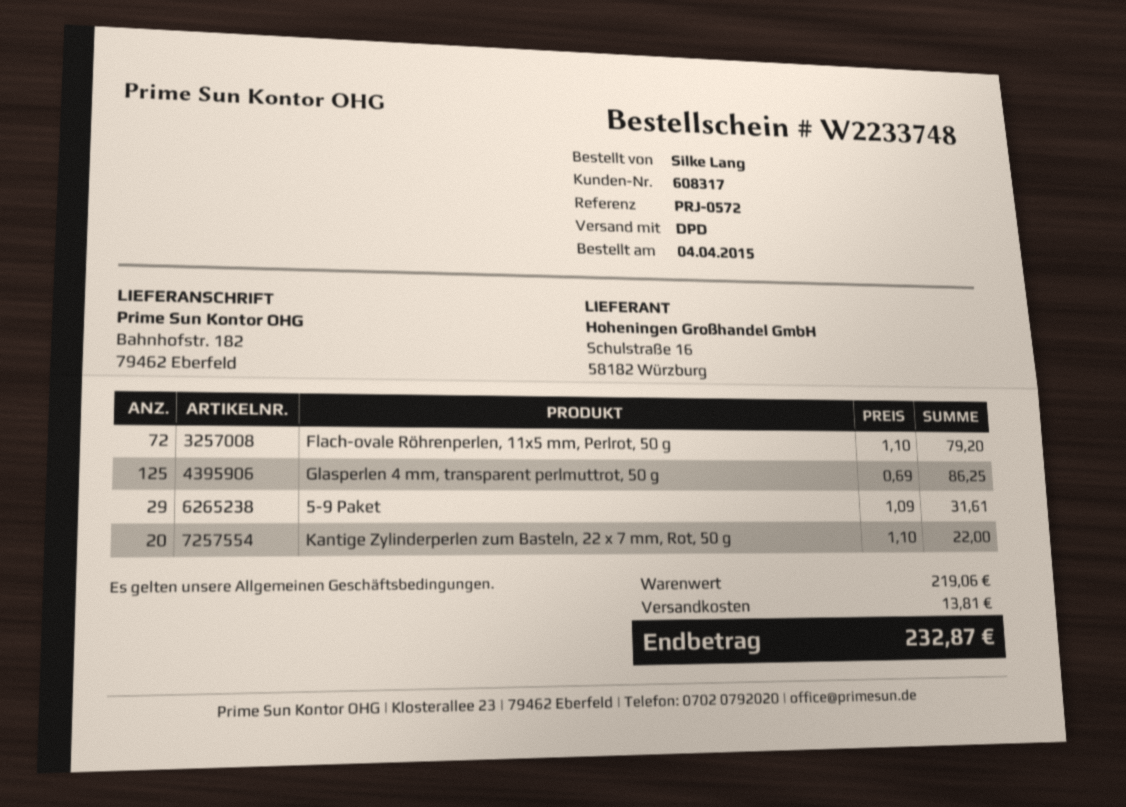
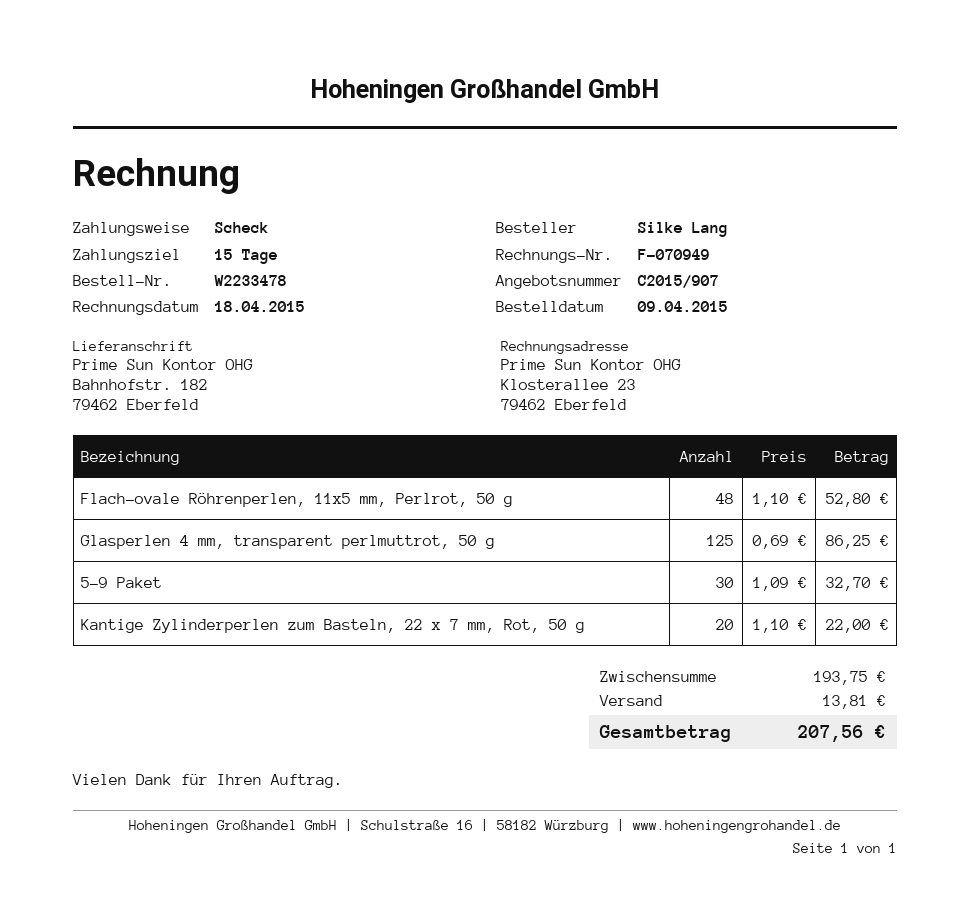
order number: W2233748 -> W2233478
order date: 2015-04-04 -> 2015-04-09
Flach-ovale Röhrenperlen, 11x5 mm, Perlrot, 50 g: 72 x 1.10 = 79.20 -> 48 x 1.10 = 52.80
5-9 Paket: 29 x 1.09 = 31.61 -> 30 x 1.09 = 32.70
subtotal: 219.06 -> 193.75
total: 232.87 -> 207.56

